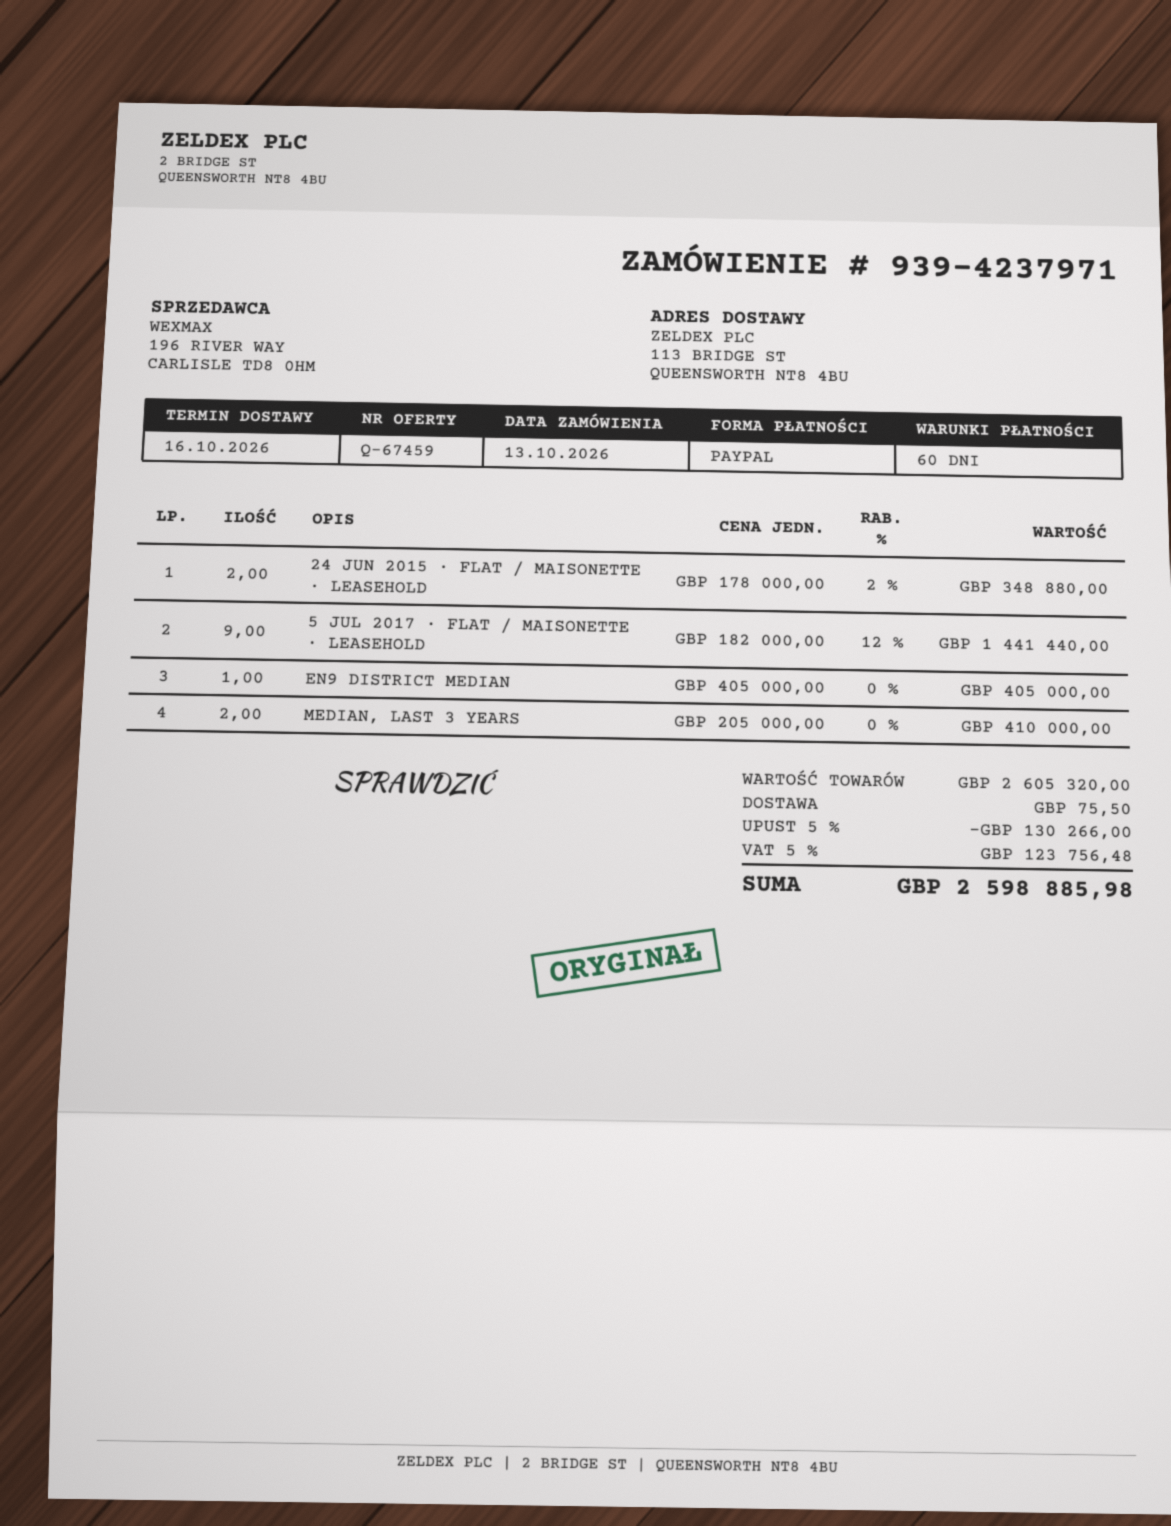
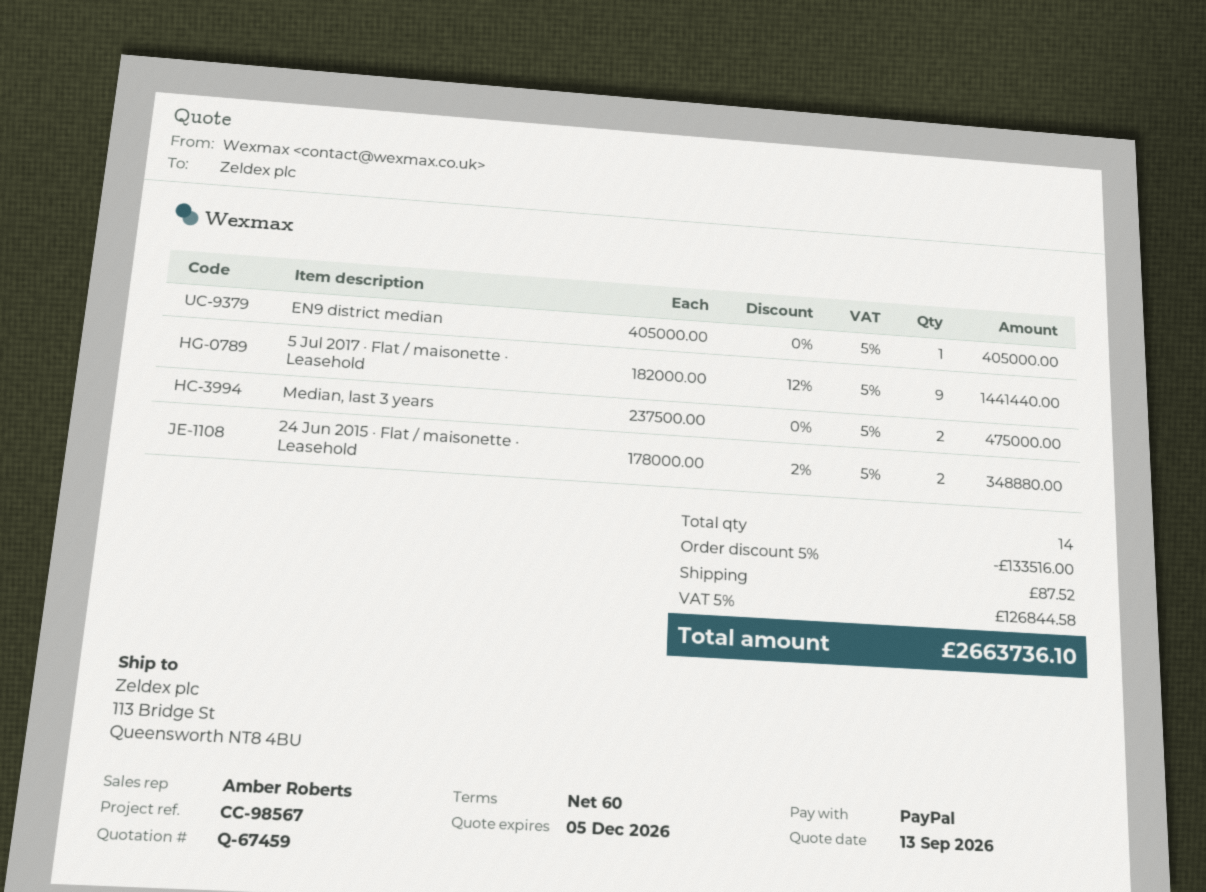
MEDIAN, LAST 3 YEARS: 2 x 205000.00 = 410000.00 -> 2 x 237500.00 = 475000.00
discount: 5% = 130266.00 -> 5% = 133516.00
shipping: 75.50 -> 87.52
tax: 5% = 123756.48 -> 5% = 126844.58
total: 2598885.98 -> 2663736.10

